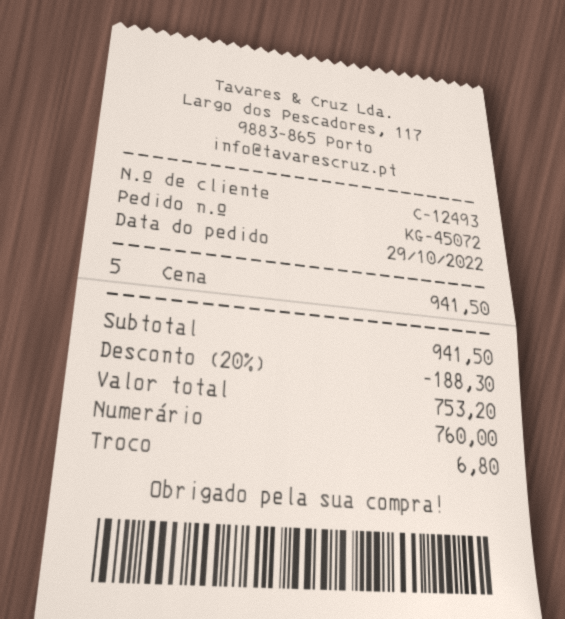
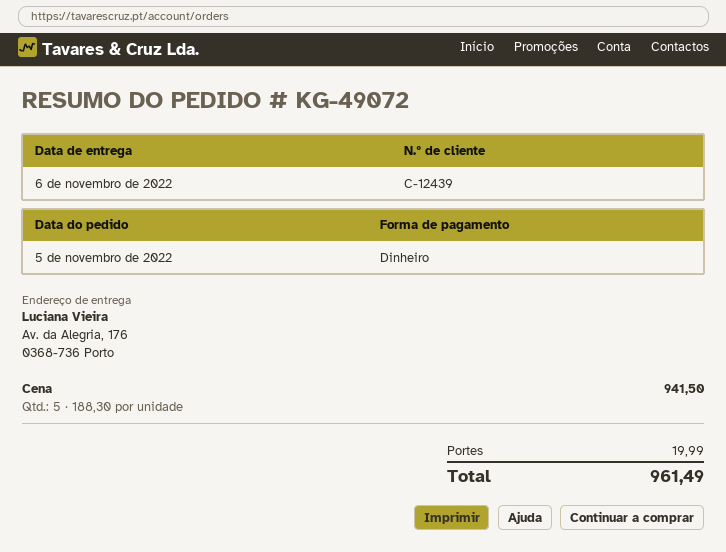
order number: KG-45072 -> KG-49072
order date: 2022-10-29 -> 2022-11-05
customer number: C-12493 -> C-12439
discount: 20% = 188.30 -> none
shipping: none -> 19.99
total: 753.20 -> 961.49

